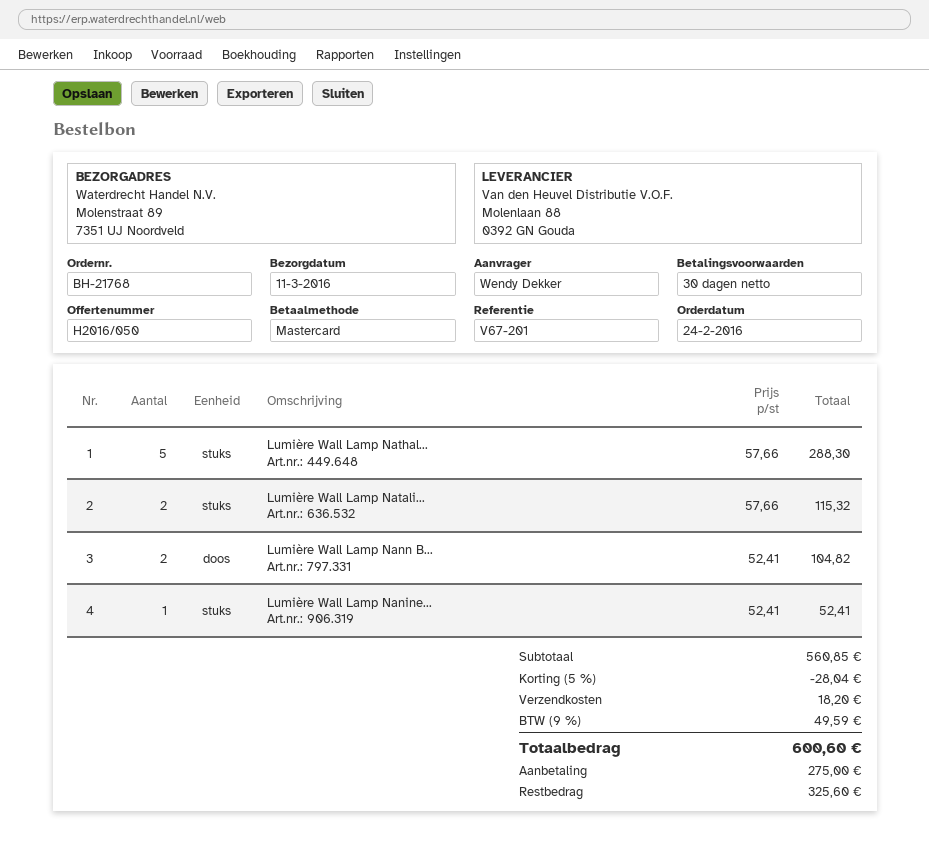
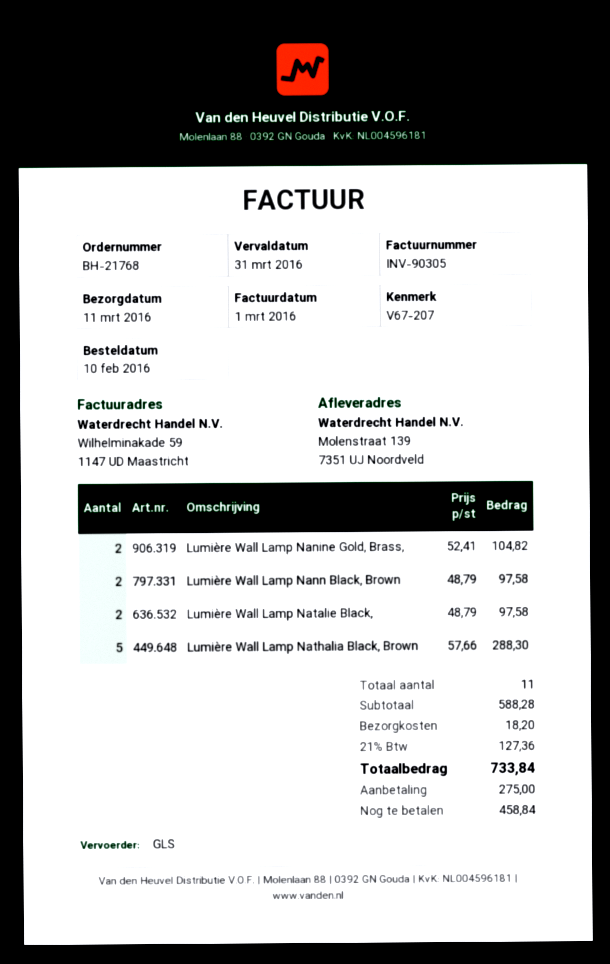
order date: 2016-02-24 -> 2016-02-10
reference: V67-201 -> V67-207
ship to: Molenstraat 89, 7351 UJ Noordveld -> Molenstraat 139, 7351 UJ Noordveld
Lumière Wall Lamp Natali...: 2 x 57.66 = 115.32 -> 2 x 48.79 = 97.58
Lumière Wall Lamp Nann B...: 2 x 52.41 = 104.82 -> 2 x 48.79 = 97.58
Lumière Wall Lamp Nanine...: 1 x 52.41 = 52.41 -> 2 x 52.41 = 104.82
subtotal: 560.85 -> 588.28
discount: 5% = 28.04 -> none
tax: 9% = 49.59 -> 21% = 127.36
total: 600.60 -> 733.84
balance: 325.60 -> 458.84

